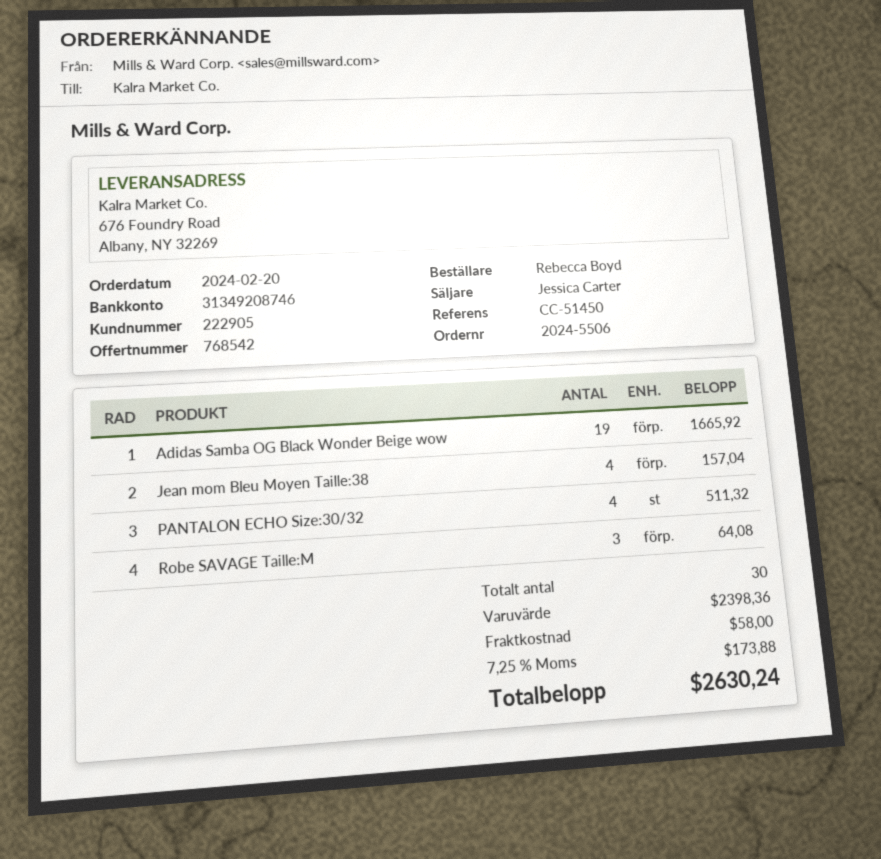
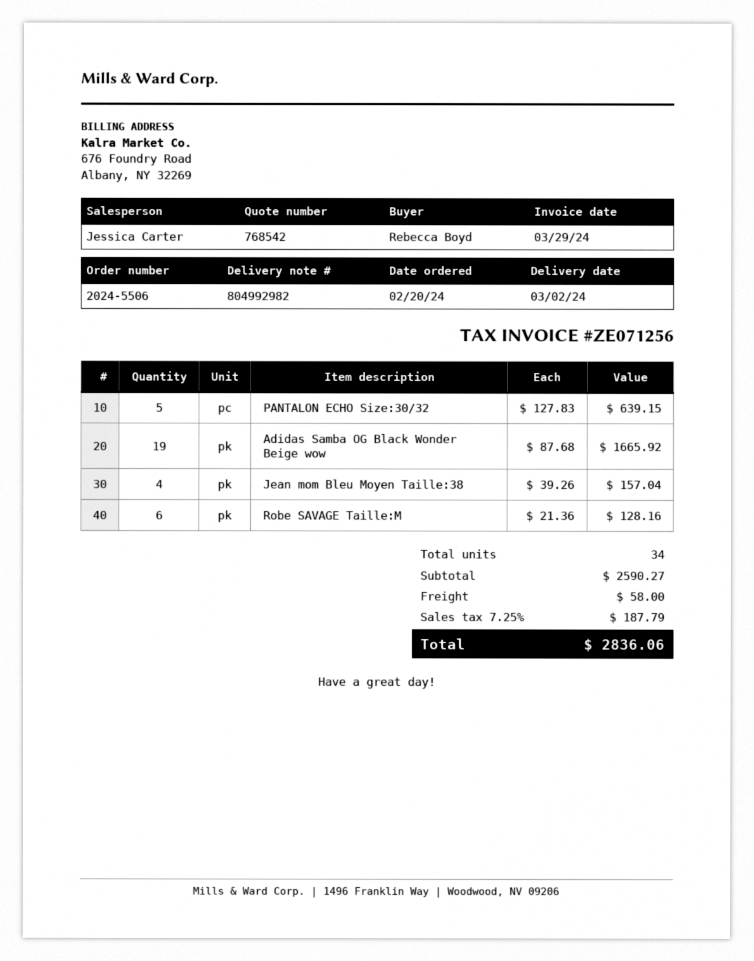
PANTALON ECHO Size:30/32: 4 for 511.32 -> 5 for 639.15
Robe SAVAGE Taille:M: 3 for 64.08 -> 6 for 128.16
total quantity: 30 -> 34
subtotal: 2398.36 -> 2590.27
tax: 7.25% = 173.88 -> 7.25% = 187.79
total: 2630.24 -> 2836.06

